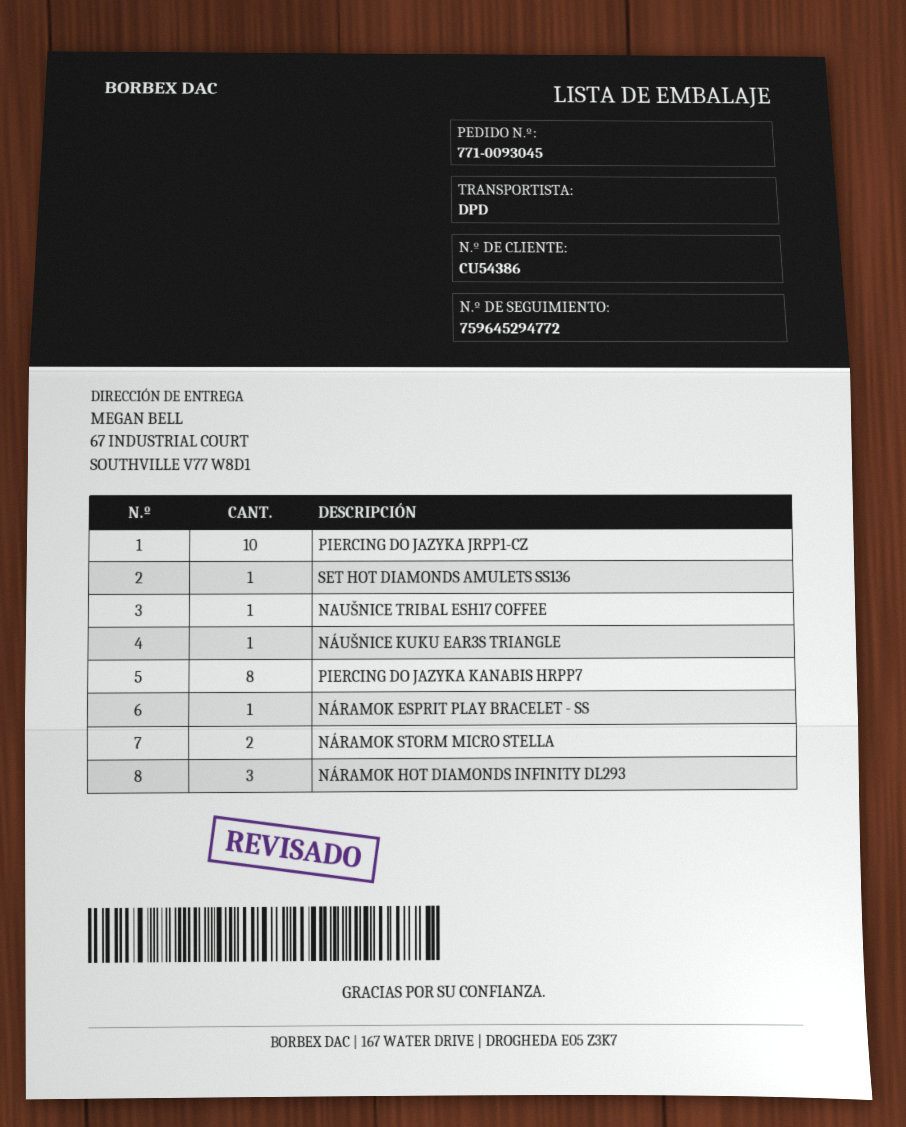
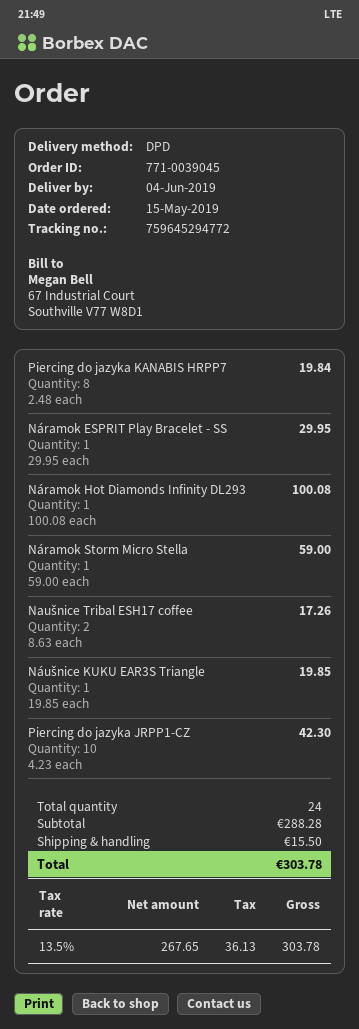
order number: 771-0093045 -> 771-0039045
SET HOT DIAMONDS AMULETS SS136: 1 -> none
NAUŠNICE TRIBAL ESH17 COFFEE: 1 -> 2
NÁRAMOK STORM MICRO STELLA: 2 -> 1
NÁRAMOK HOT DIAMONDS INFINITY DL293: 3 -> 1

